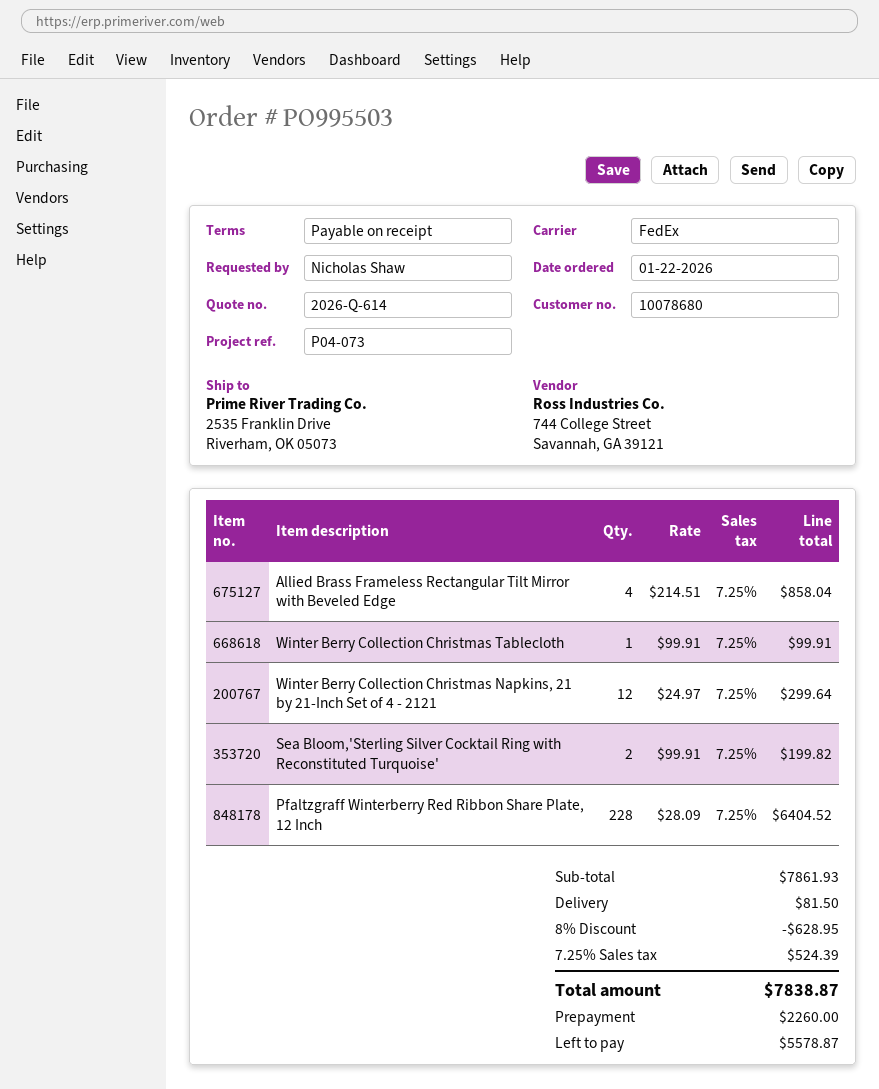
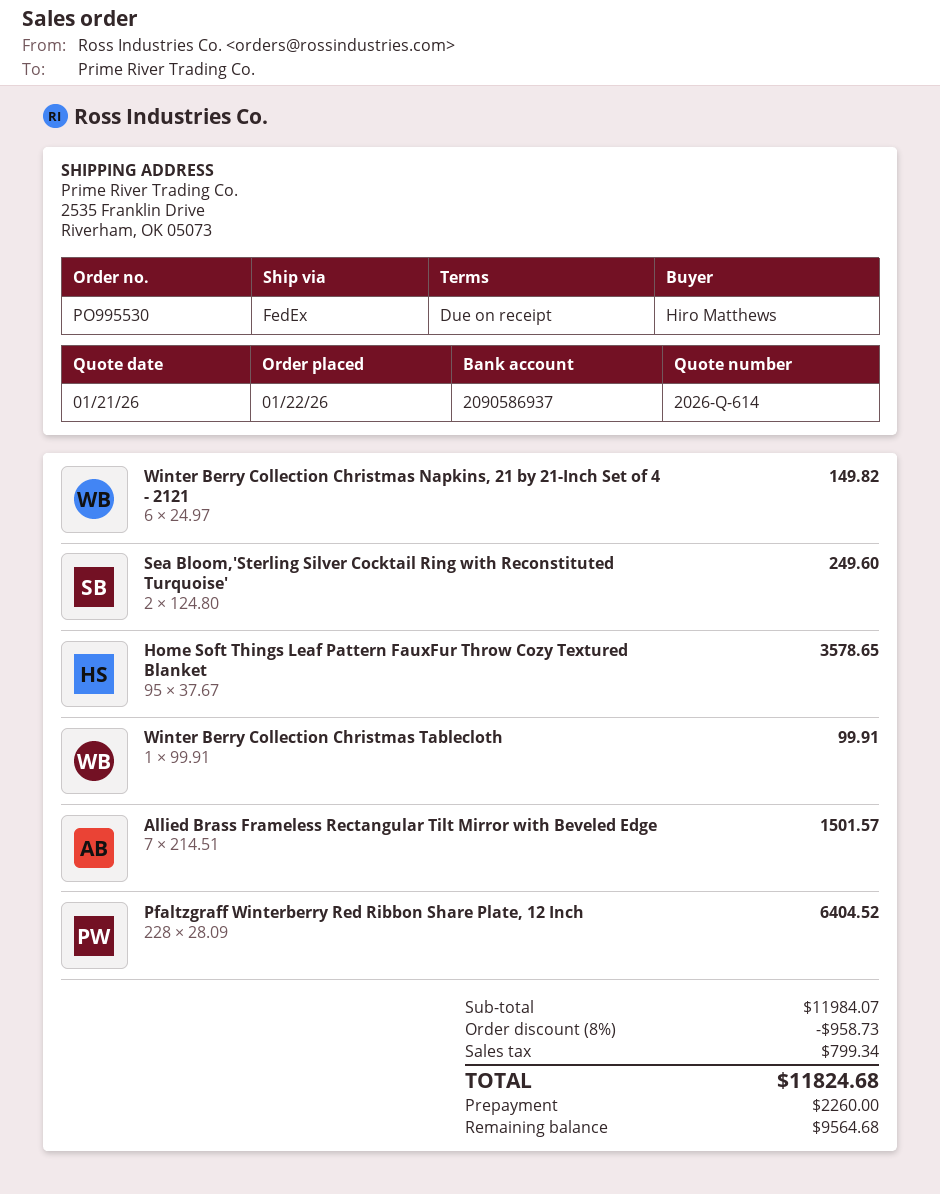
order number: PO995503 -> PO995530
ordered by: Nicholas Shaw -> Hiro Matthews
Allied Brass Frameless Rectangular Tilt Mirror with Beveled Edge: 4 x 214.51 = 858.04 -> 7 x 214.51 = 1501.57
Winter Berry Collection Christmas Napkins, 21 by 21-Inch Set of 4 - 2121: 12 x 24.97 = 299.64 -> 6 x 24.97 = 149.82
Sea Bloom,'Sterling Silver Cocktail Ring with Reconstituted Turquoise': 2 x 99.91 = 199.82 -> 2 x 124.80 = 249.60
Home Soft Things Leaf Pattern FauxFur Throw Cozy Textured Blanket: none -> 95 x 37.67 = 3578.65
subtotal: 7861.93 -> 11984.07
discount: 8% = 628.95 -> 8% = 958.73
shipping: 81.50 -> none
tax: 524.39 -> 799.34
total: 7838.87 -> 11824.68
balance: 5578.87 -> 9564.68

